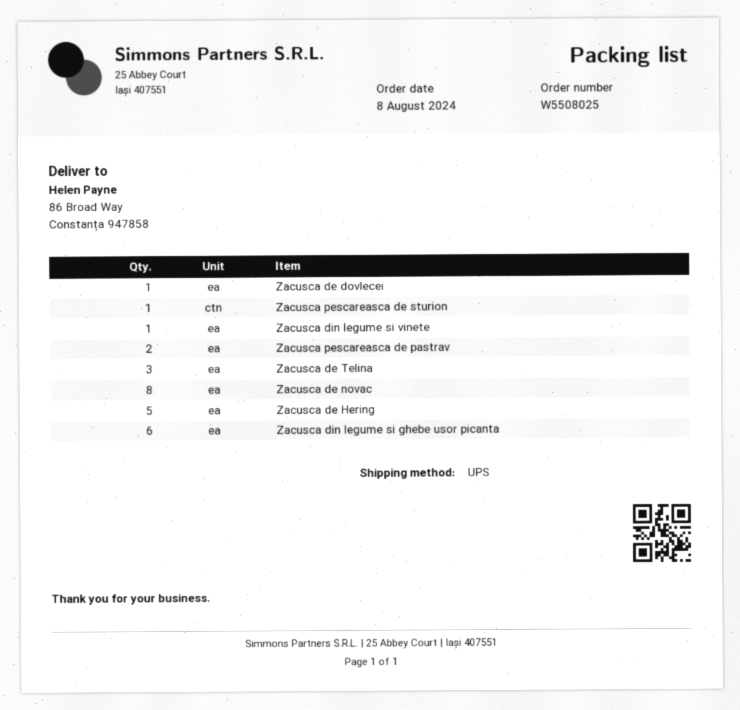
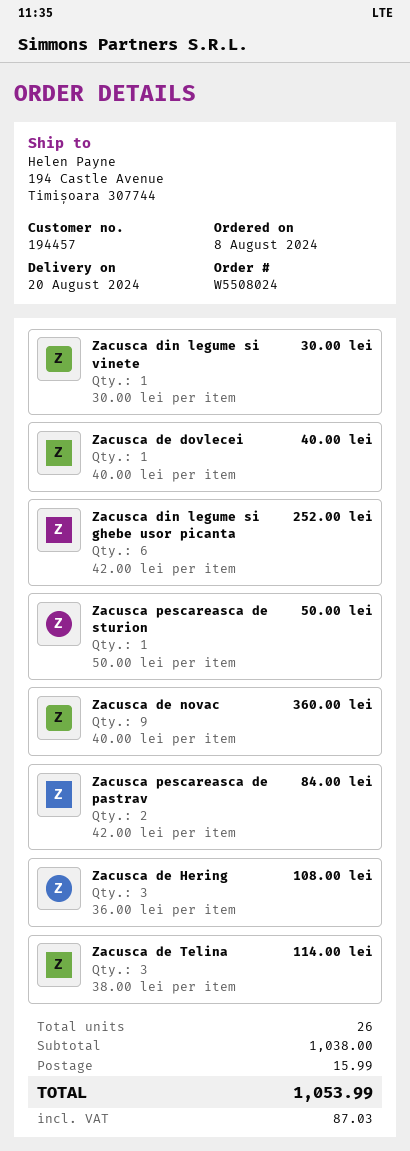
order number: W5508025 -> W5508024
ship to: 86 Broad Way, Constanța 947858 -> 194 Castle Avenue, Timișoara 307744
Zacusca de novac: 8 -> 9
Zacusca de Hering: 5 -> 3

